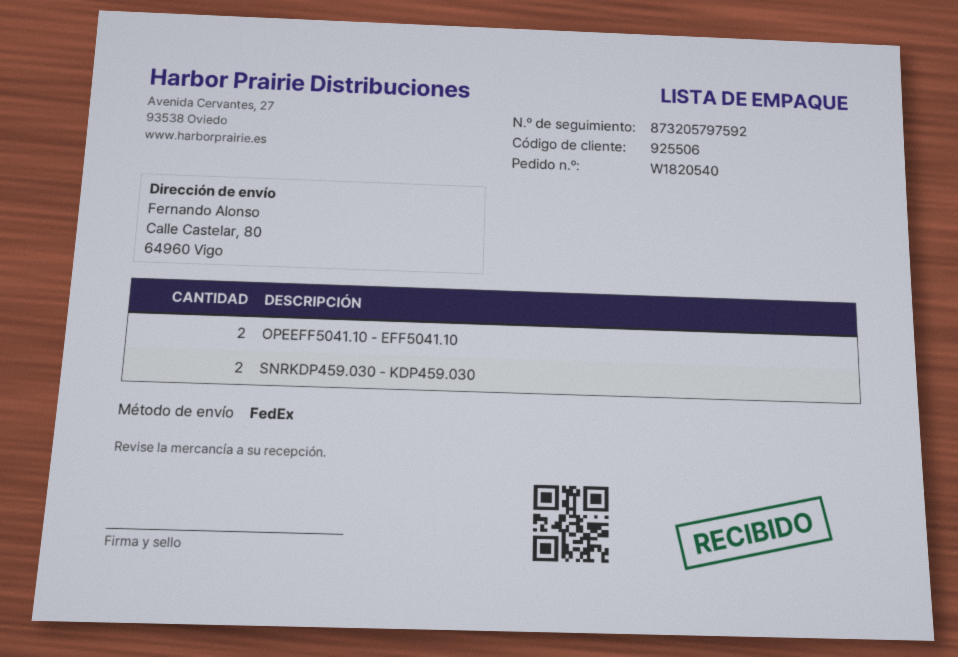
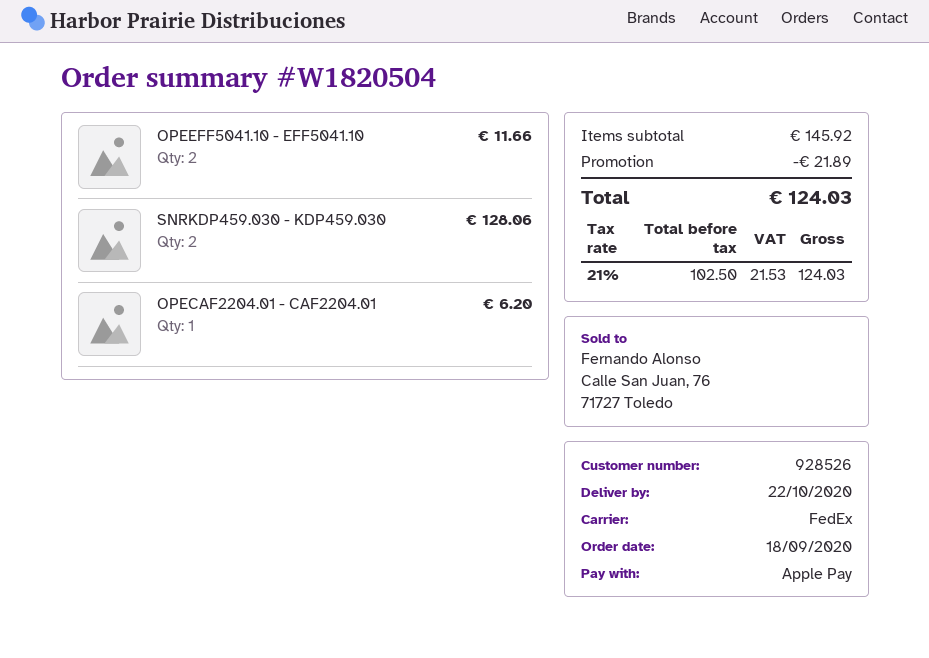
order number: W1820540 -> W1820504
customer number: 925506 -> 928526
OPECAF2204.01 - CAF2204.01: none -> 1

